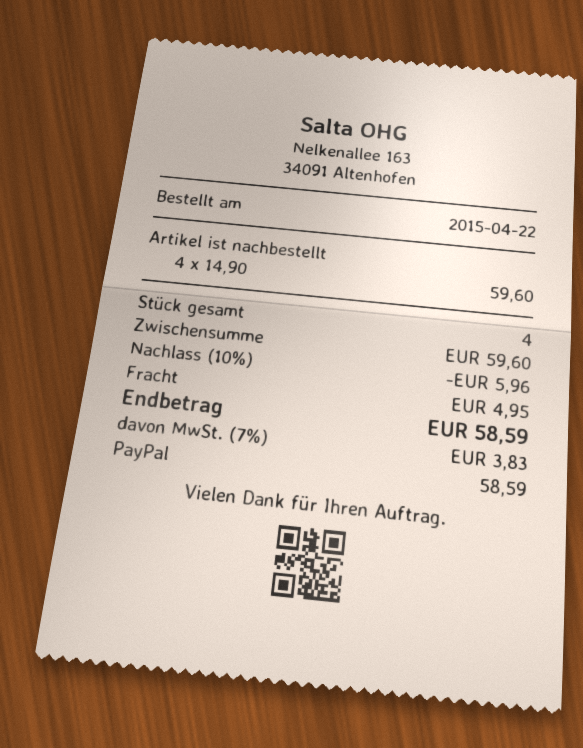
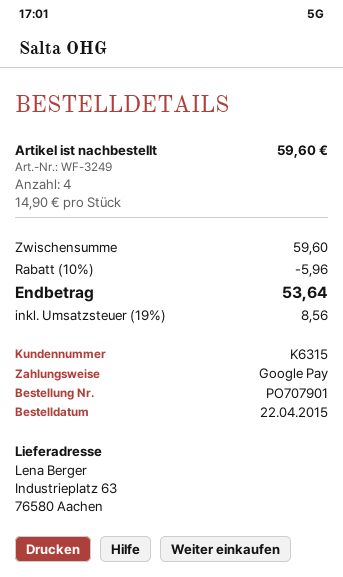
payment method: PayPal -> Google Pay
shipping: 4.95 -> none
tax: 7% = 3.83 -> 19% = 8.56
total: 58.59 -> 53.64

